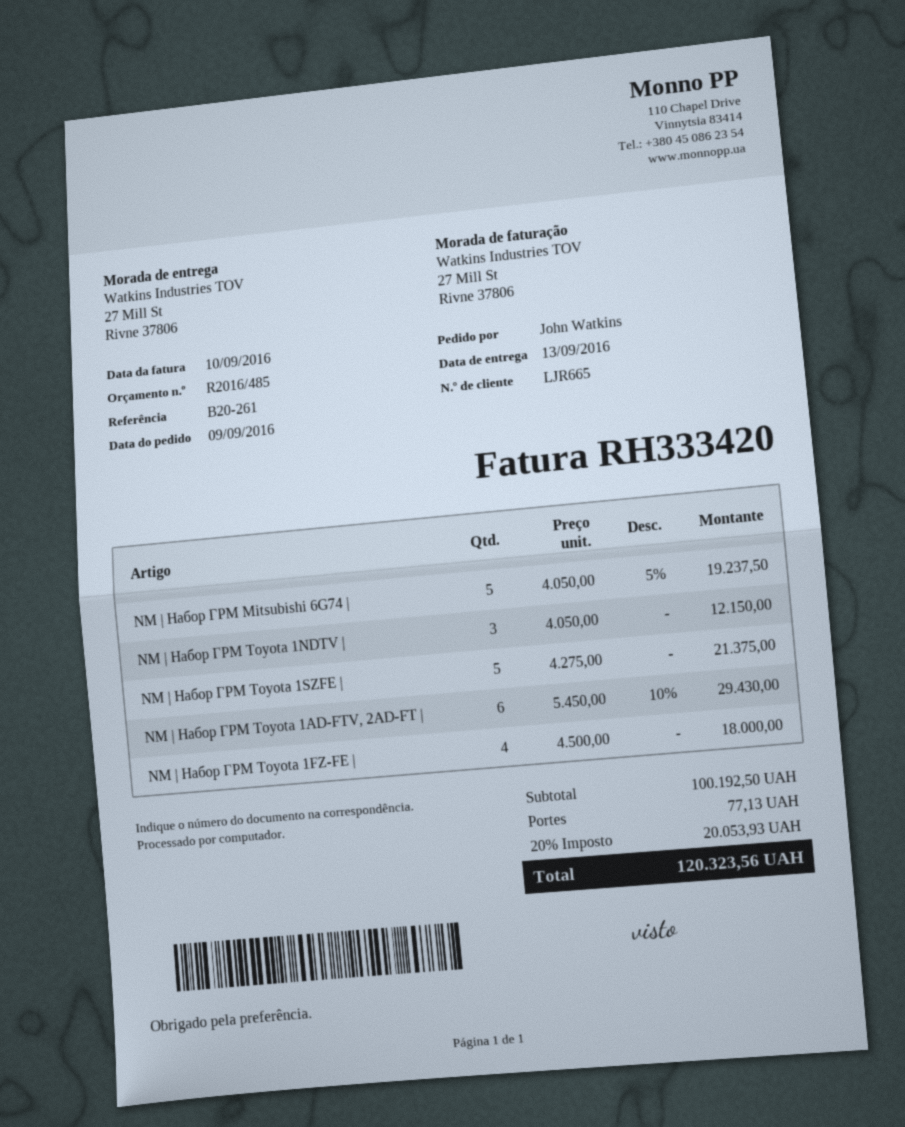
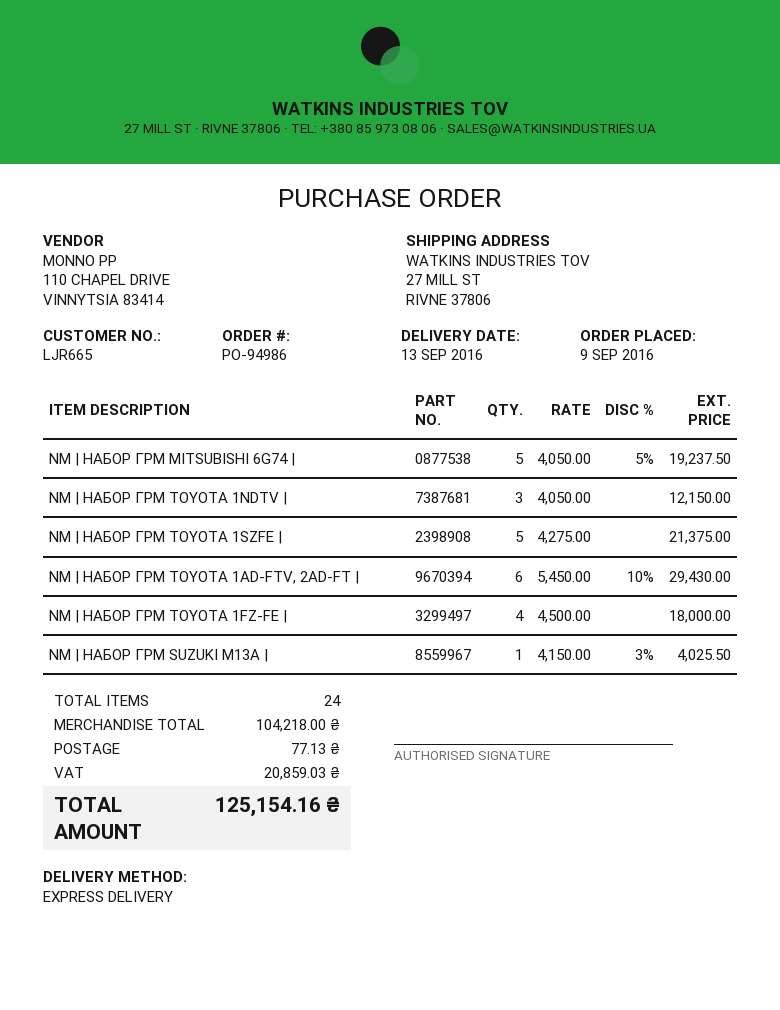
NM | НАБОР ГРМ SUZUKI M13A |: none -> 1 x 4150.00 - 3% = 4025.50
subtotal: 100192.50 -> 104218.00
tax: 20053.93 -> 20859.03
total: 120323.56 -> 125154.16

